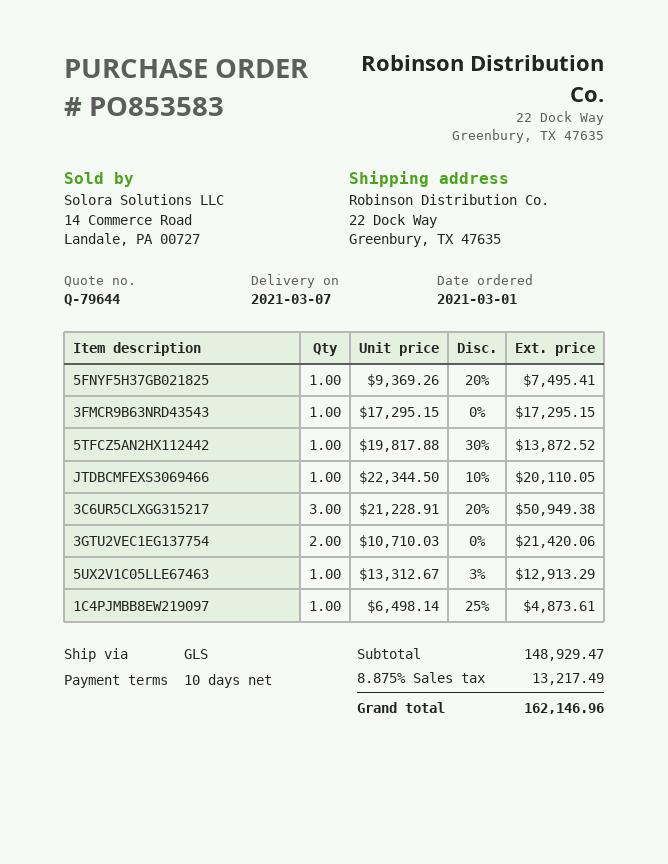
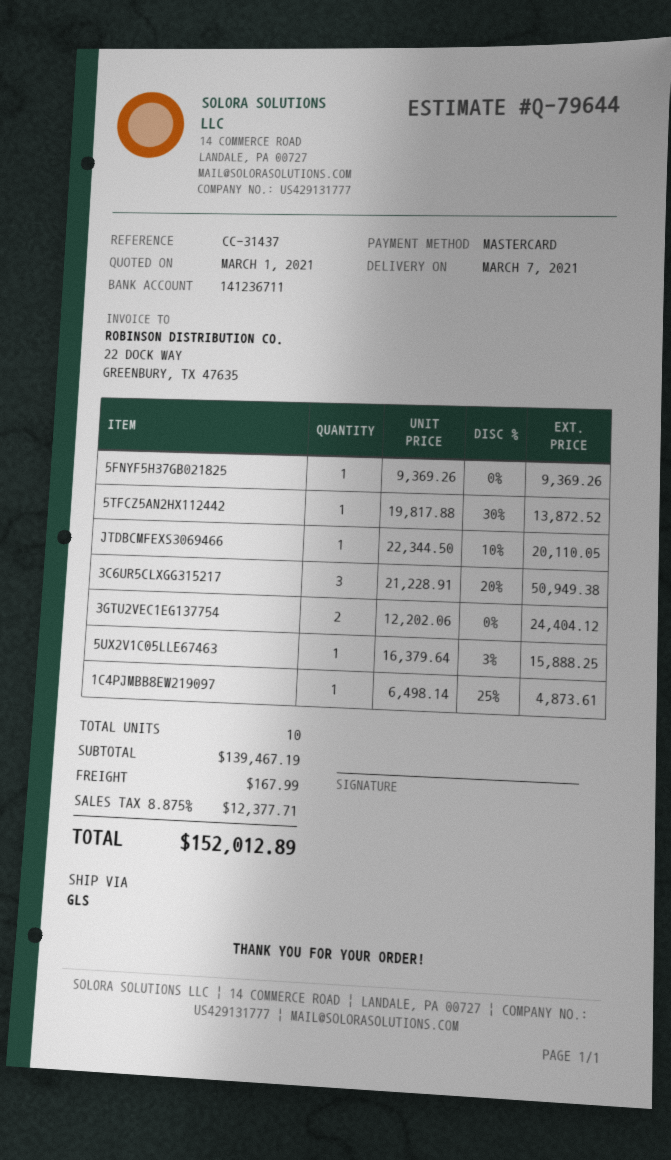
5FNYF5H37GB021825: 1 x 9369.26 - 20% = 7495.41 -> 1 x 9369.26 = 9369.26
3FMCR9B63NRD43543: 1 x 17295.15 = 17295.15 -> none
3GTU2VEC1EG137754: 2 x 10710.03 = 21420.06 -> 2 x 12202.06 = 24404.12
5UX2V1C05LLE67463: 1 x 13312.67 - 3% = 12913.29 -> 1 x 16379.64 - 3% = 15888.25
subtotal: 148929.47 -> 139467.19
shipping: none -> 167.99
tax: 8.875% = 13217.49 -> 8.875% = 12377.71
total: 162146.96 -> 152012.89

